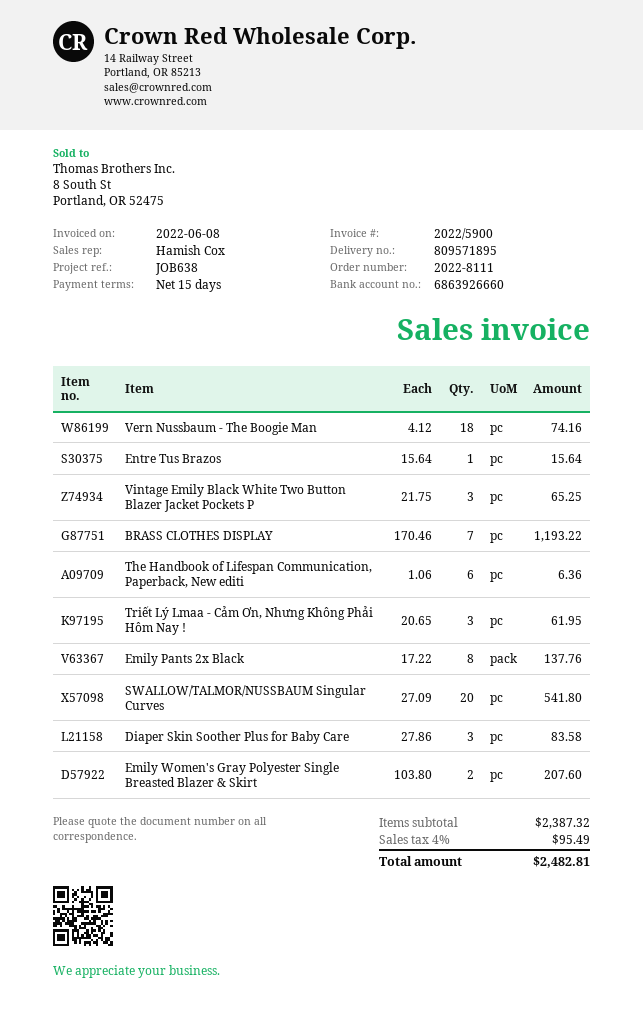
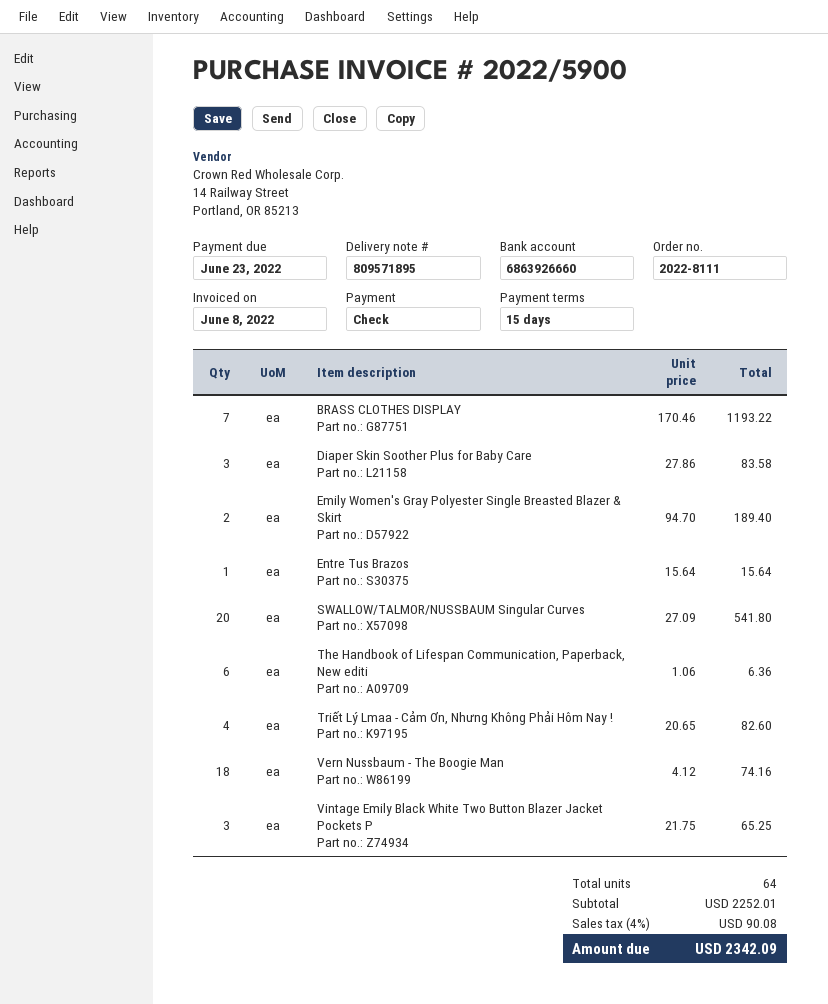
Triết Lý Lmaa - Cảm Ơn, Nhưng Không Phải Hôm Nay !: 3 x 20.65 = 61.95 -> 4 x 20.65 = 82.60
Emily Pants 2x Black: 8 x 17.22 = 137.76 -> none
Emily Women's Gray Polyester Single Breasted Blazer & Skirt: 2 x 103.80 = 207.60 -> 2 x 94.70 = 189.40
subtotal: 2387.32 -> 2252.01
tax: 4% = 95.49 -> 4% = 90.08
total: 2482.81 -> 2342.09

